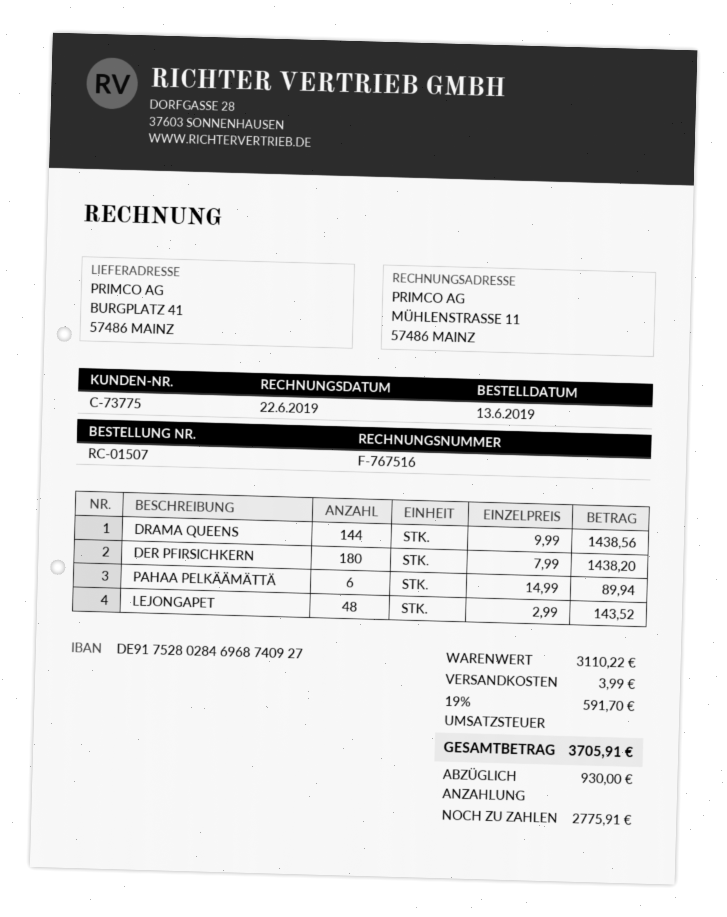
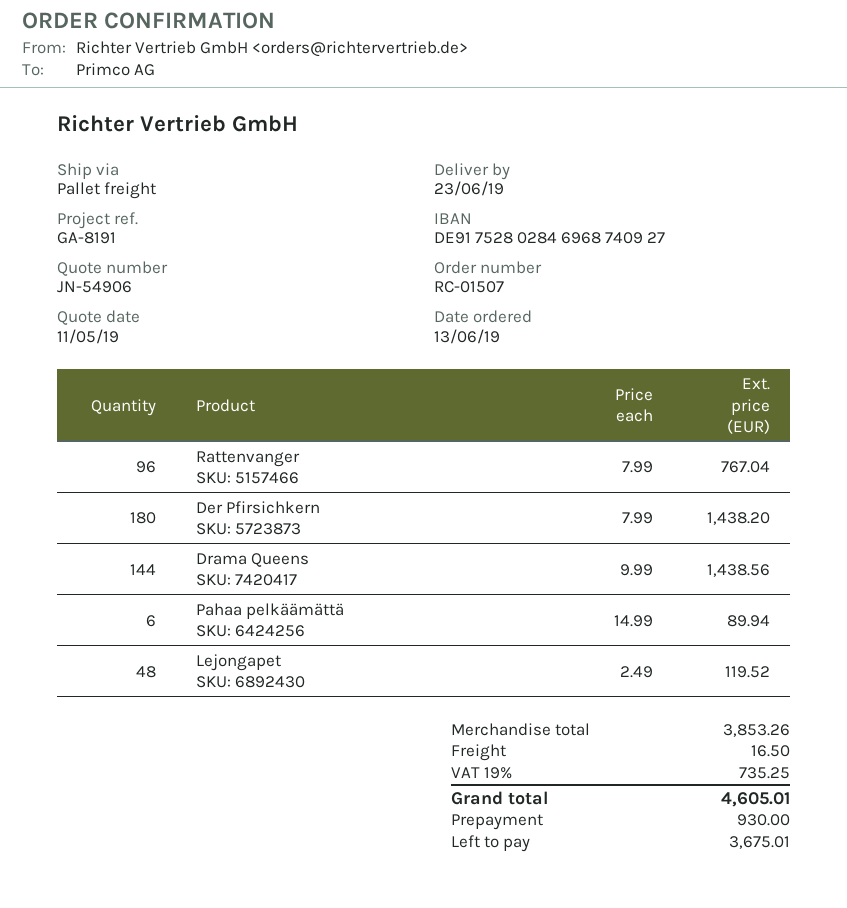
LEJONGAPET: 48 x 2.99 = 143.52 -> 48 x 2.49 = 119.52
Rattenvanger: none -> 96 x 7.99 = 767.04
subtotal: 3110.22 -> 3853.26
shipping: 3.99 -> 16.50
tax: 19% = 591.70 -> 19% = 735.25
total: 3705.91 -> 4605.01
balance: 2775.91 -> 3675.01

